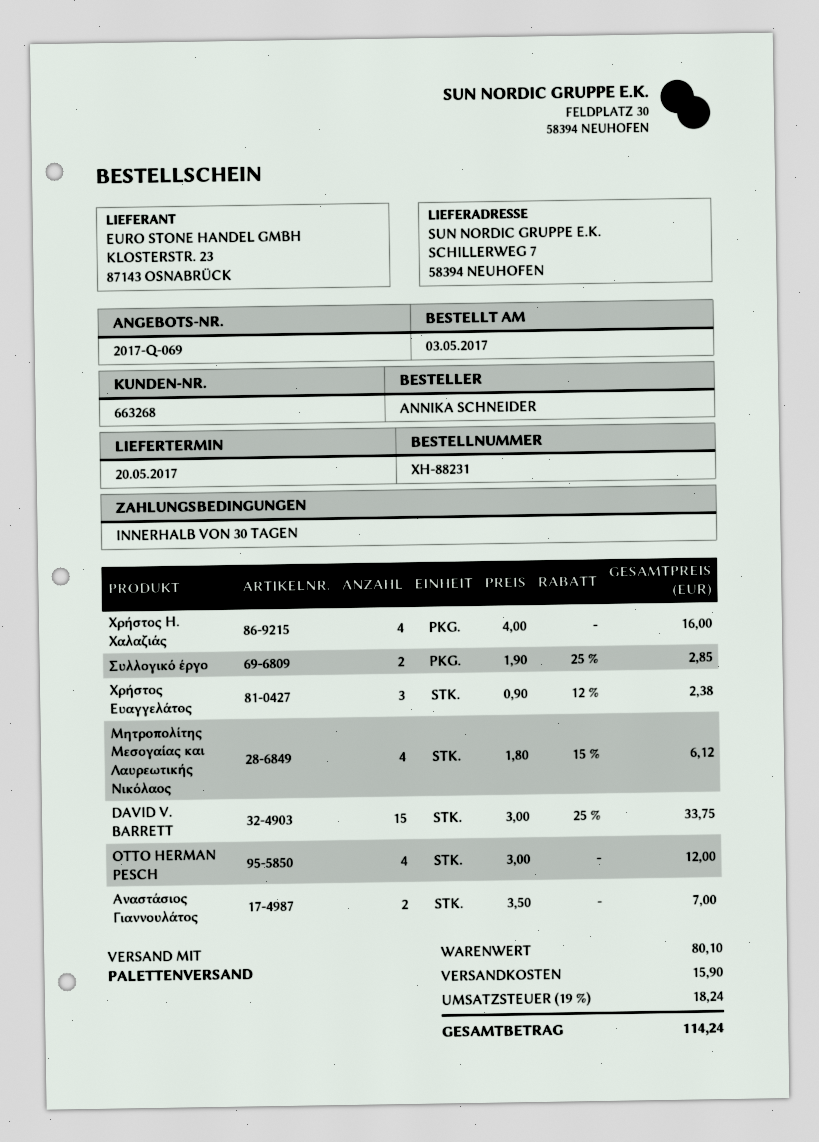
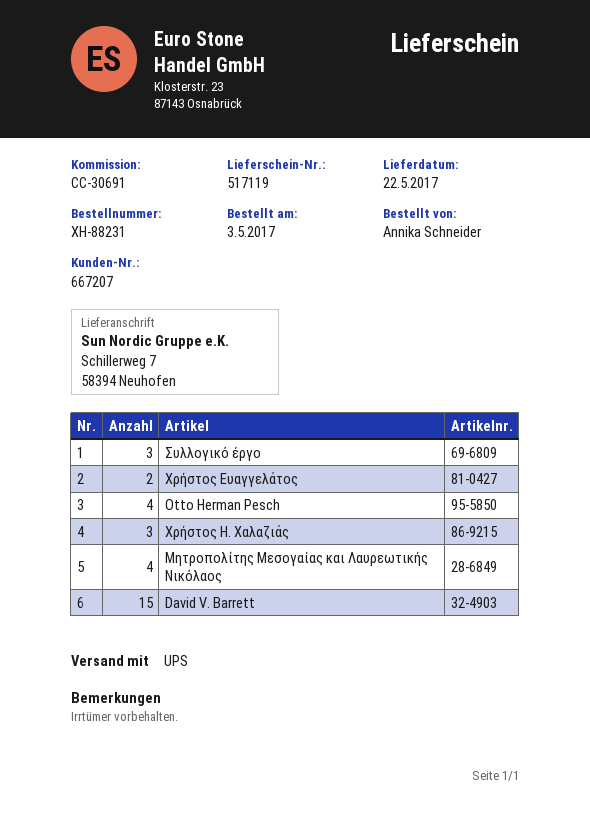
delivery date: 2017-05-20 -> 2017-05-22
customer number: 663268 -> 667207
shipping method: pallet freight -> UPS
Χρήστος Η. Χαλαζιάς: 4 -> 3
Συλλογικό έργο: 2 -> 3
Χρήστος Ευαγγελάτος: 3 -> 2
Αναστάσιος Γιαννουλάτος: 2 -> none

